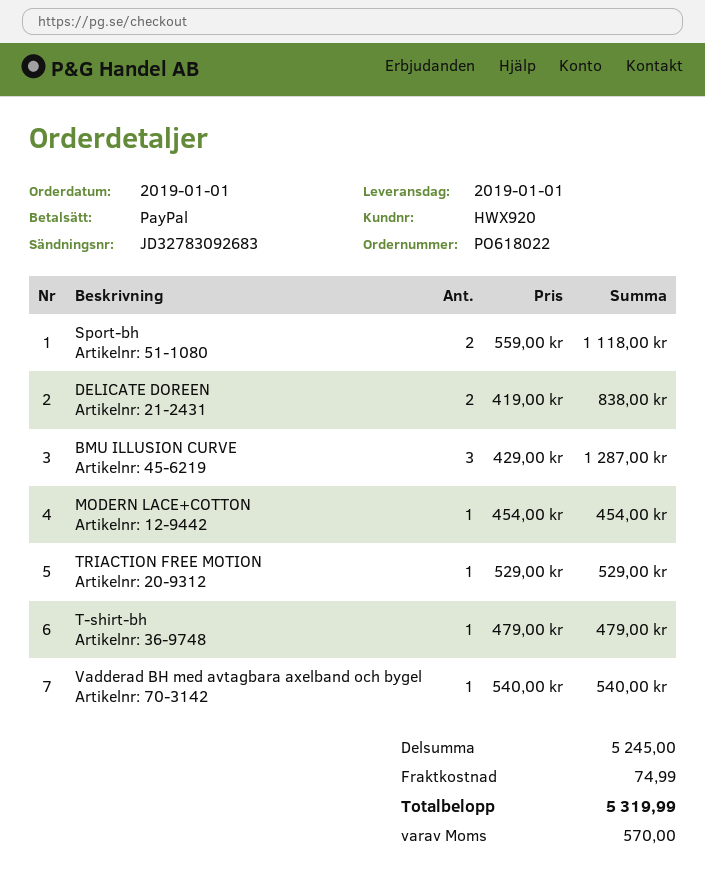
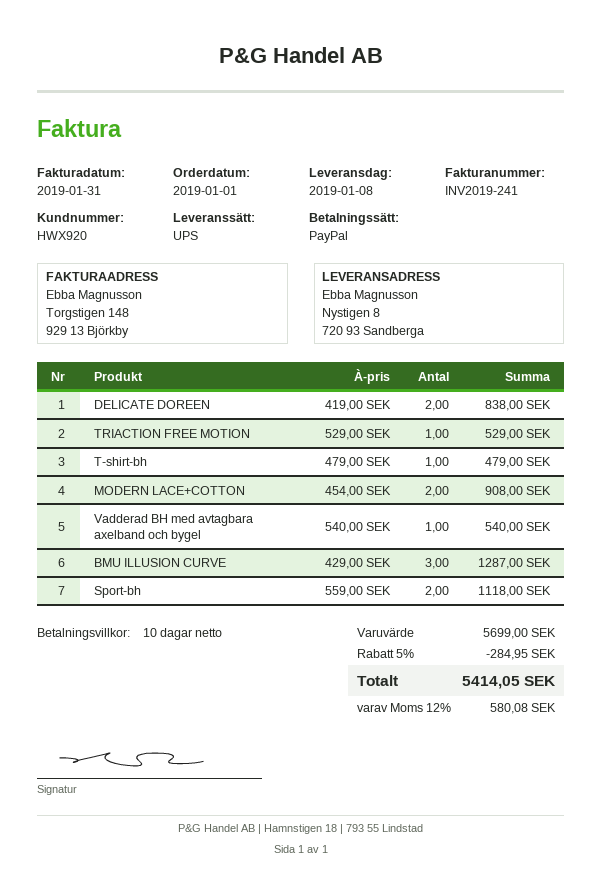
delivery date: 2019-01-01 -> 2019-01-08
MODERN LACE+COTTON: 1 x 454.00 = 454.00 -> 2 x 454.00 = 908.00
subtotal: 5245.00 -> 5699.00
discount: none -> 5% = 284.95
shipping: 74.99 -> none
tax: 570.00 -> 580.08
total: 5319.99 -> 5414.05

